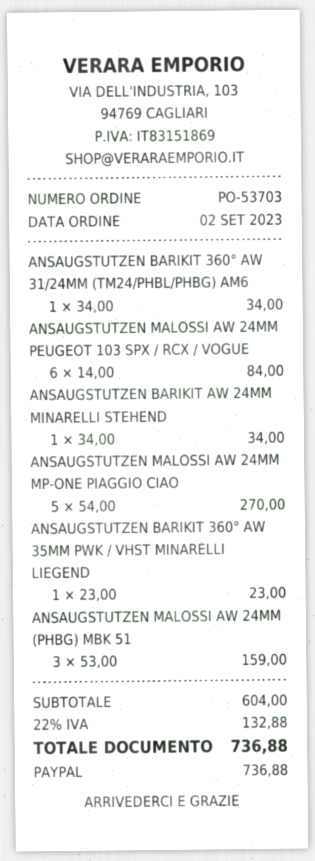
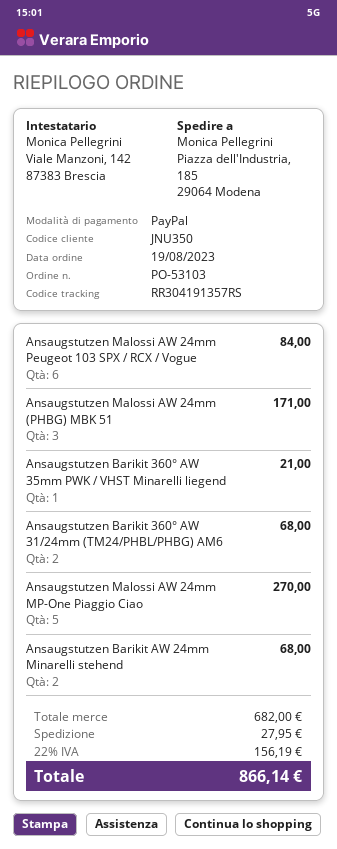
order number: PO-53703 -> PO-53103
order date: 2023-09-02 -> 2023-08-19
ANSAUGSTUTZEN BARIKIT 360° AW 31/24MM (TM24/PHBL/PHBG) AM6: 1 for 34.00 -> 2 for 68.00
ANSAUGSTUTZEN BARIKIT AW 24MM MINARELLI STEHEND: 1 for 34.00 -> 2 for 68.00
ANSAUGSTUTZEN BARIKIT 360° AW 35MM PWK / VHST MINARELLI LIEGEND: 1 for 23.00 -> 1 for 21.00
ANSAUGSTUTZEN MALOSSI AW 24MM (PHBG) MBK 51: 3 for 159.00 -> 3 for 171.00
subtotal: 604.00 -> 682.00
shipping: none -> 27.95
tax: 22% = 132.88 -> 22% = 156.19
total: 736.88 -> 866.14

